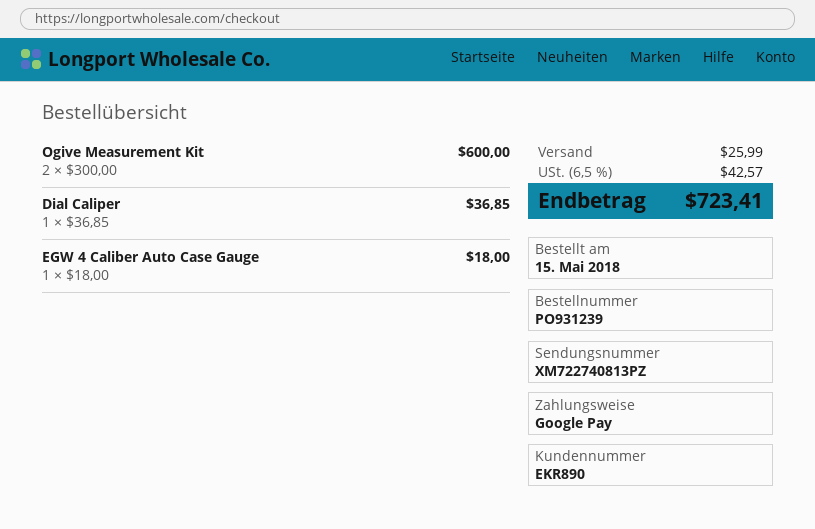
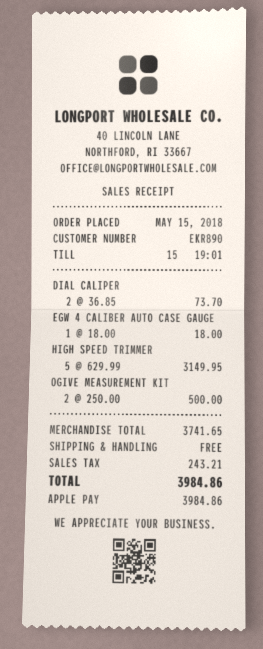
payment method: Google Pay -> Apple Pay
Ogive Measurement Kit: 2 x 300.00 = 600.00 -> 2 x 250.00 = 500.00
Dial Caliper: 1 x 36.85 = 36.85 -> 2 x 36.85 = 73.70
HIGH SPEED TRIMMER: none -> 5 x 629.99 = 3149.95
shipping: 25.99 -> 0.00
tax: 42.57 -> 243.21
total: 723.41 -> 3984.86

